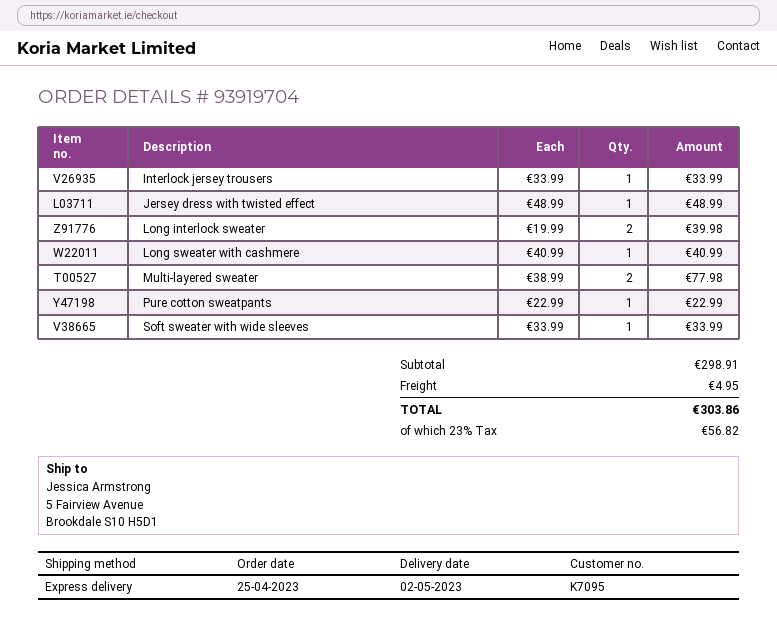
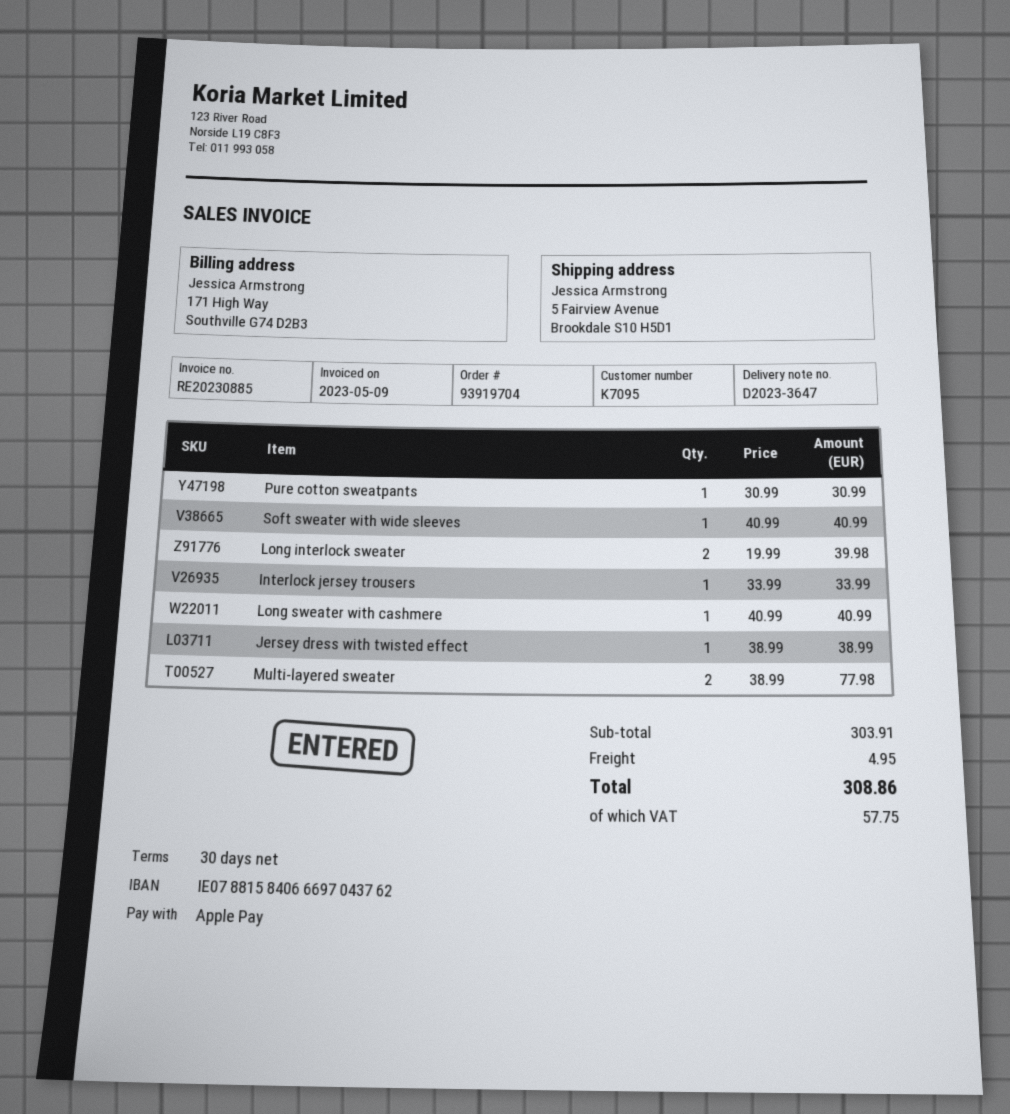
Jersey dress with twisted effect: 1 x 48.99 = 48.99 -> 1 x 38.99 = 38.99
Pure cotton sweatpants: 1 x 22.99 = 22.99 -> 1 x 30.99 = 30.99
Soft sweater with wide sleeves: 1 x 33.99 = 33.99 -> 1 x 40.99 = 40.99
subtotal: 298.91 -> 303.91
tax: 56.82 -> 57.75
total: 303.86 -> 308.86

